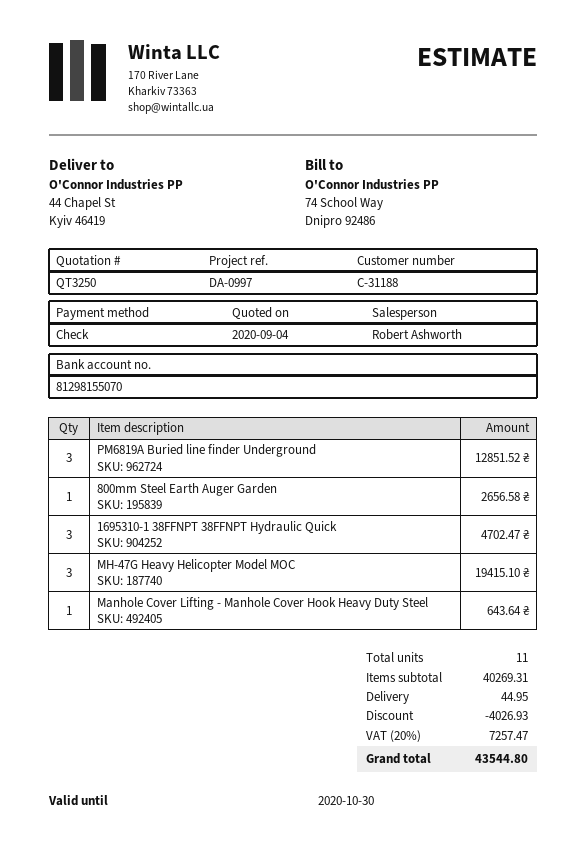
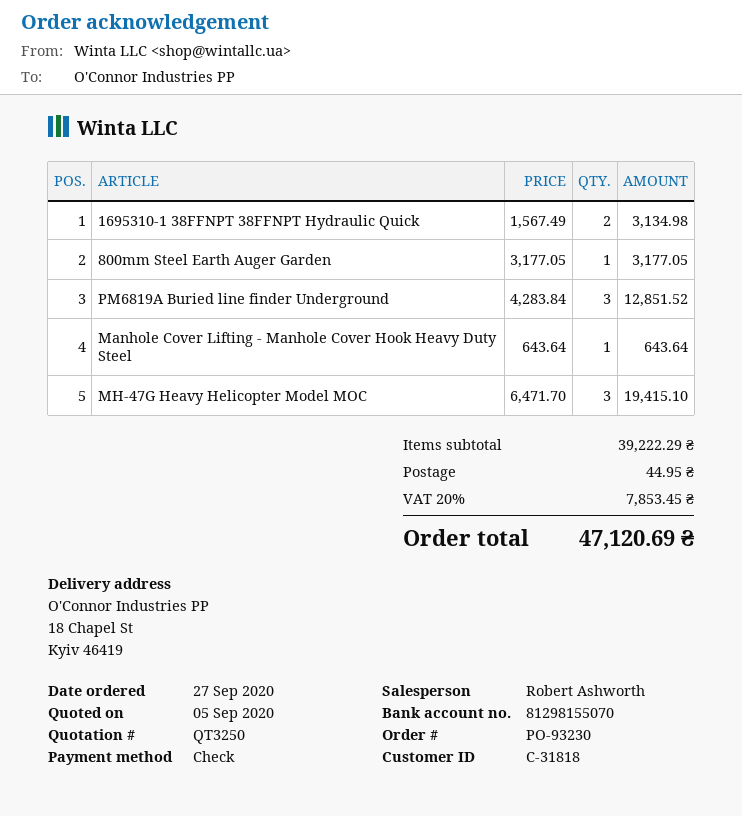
quote date: 2020-09-04 -> 2020-09-05
customer number: C-31188 -> C-31818
ship to: 44 Chapel St, Kyiv 46419 -> 18 Chapel St, Kyiv 46419
800mm Steel Earth Auger Garden: 1 for 2656.58 -> 1 for 3177.05
1695310-1 38FFNPT 38FFNPT Hydraulic Quick: 3 for 4702.47 -> 2 for 3134.98
subtotal: 40269.31 -> 39222.29
discount: 4026.93 -> none
tax: 20% = 7257.47 -> 20% = 7853.45
total: 43544.80 -> 47120.69

